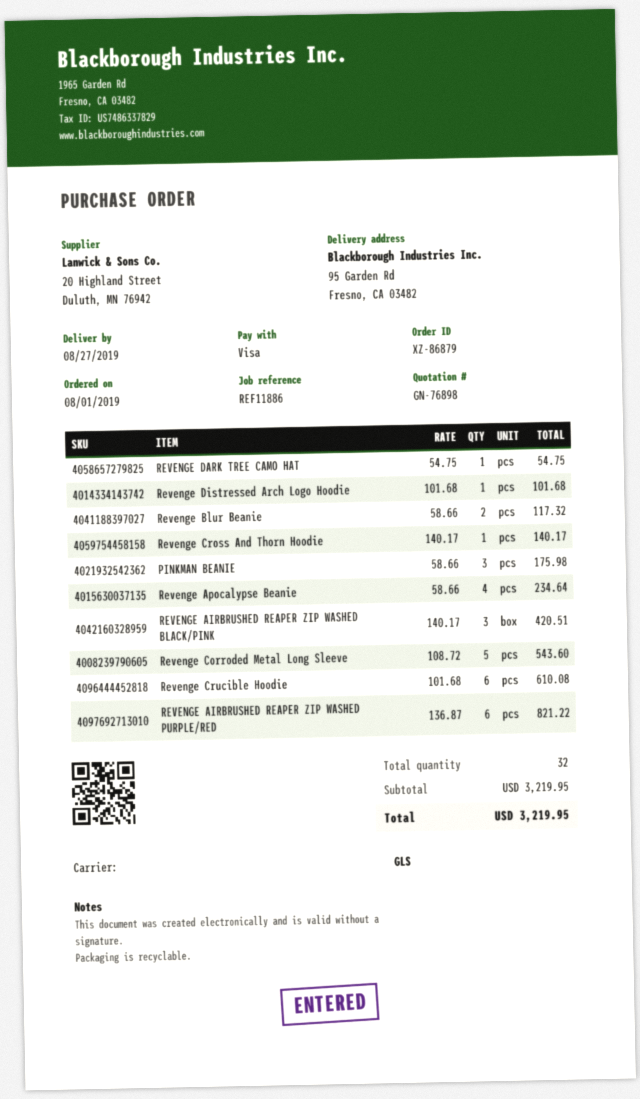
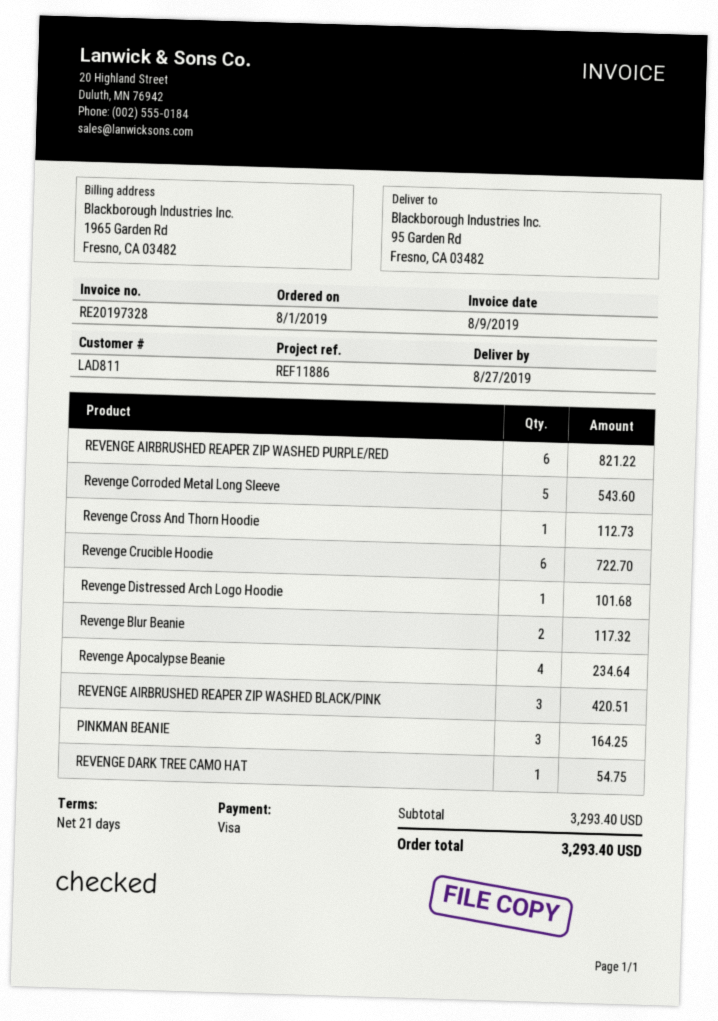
Revenge Cross And Thorn Hoodie: 1 for 140.17 -> 1 for 112.73
PINKMAN BEANIE: 3 for 175.98 -> 3 for 164.25
Revenge Crucible Hoodie: 6 for 610.08 -> 6 for 722.70
subtotal: 3219.95 -> 3293.40
total: 3219.95 -> 3293.40

